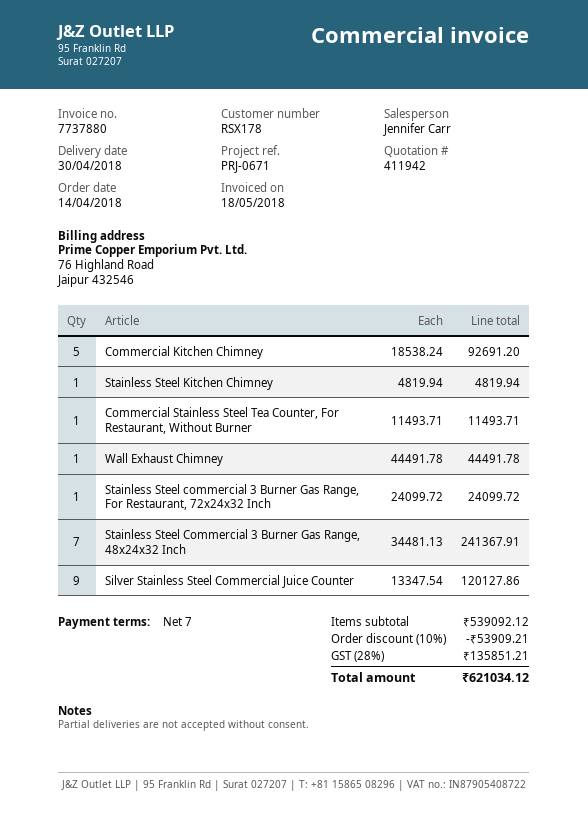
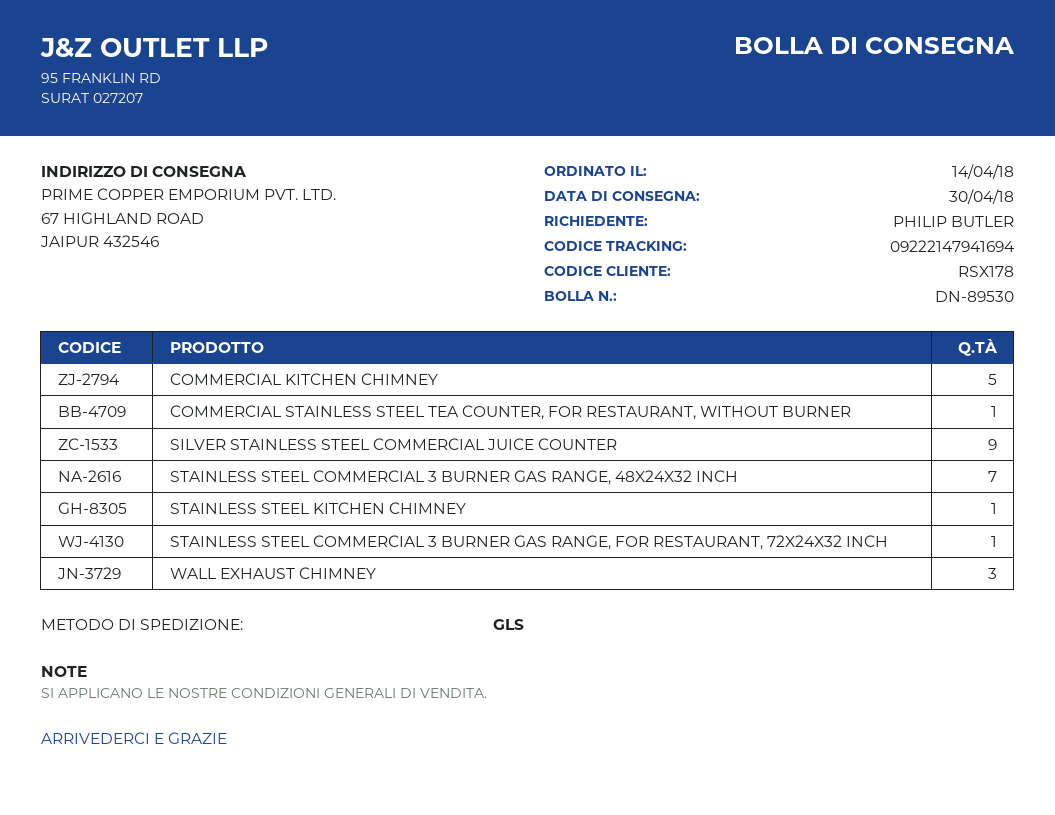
Wall Exhaust Chimney: 1 -> 3

